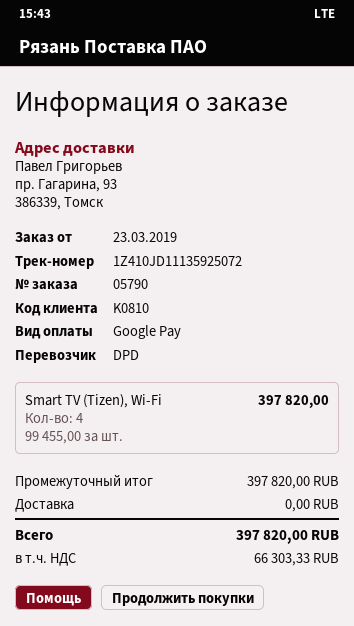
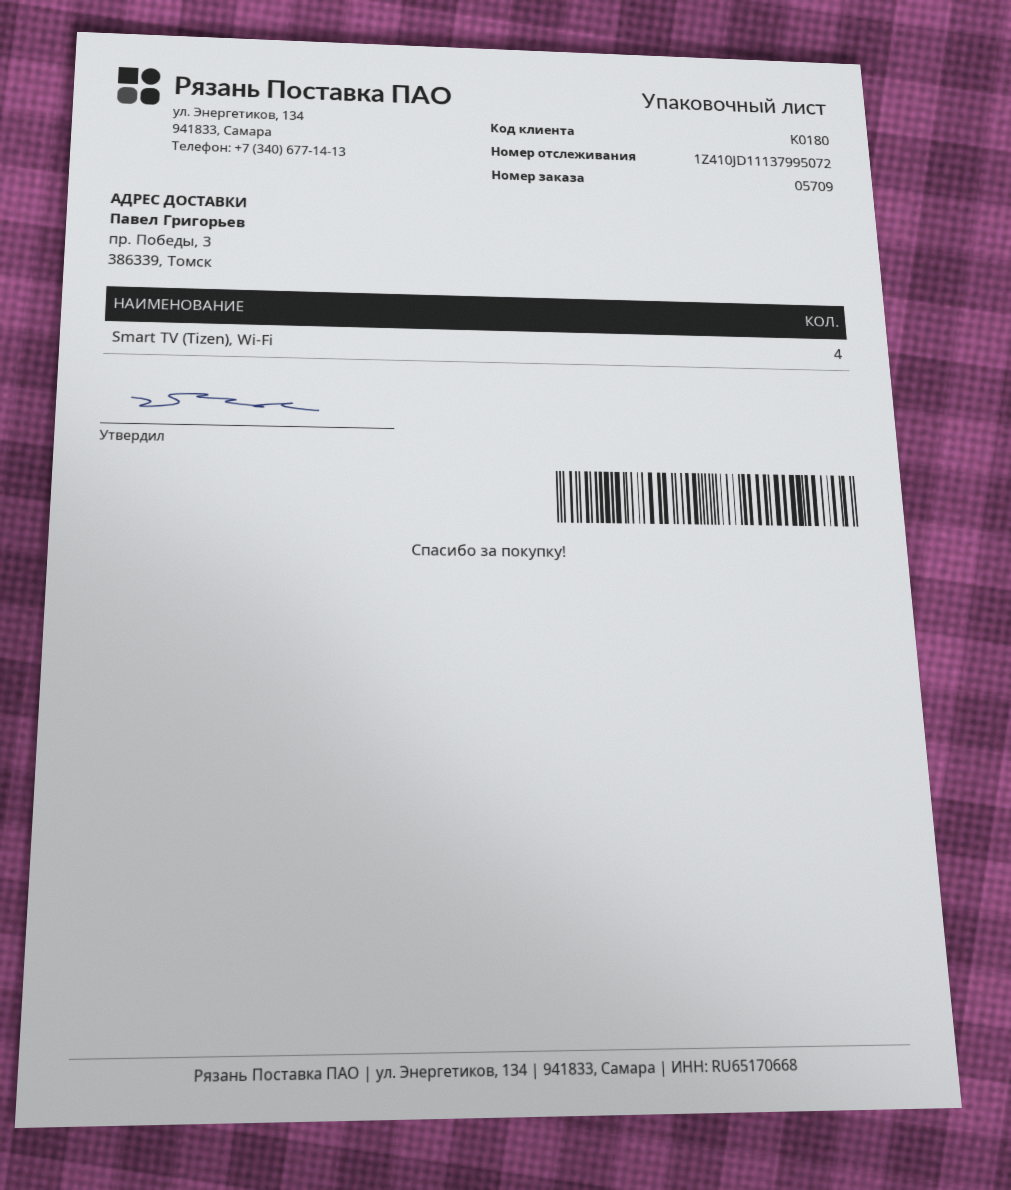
order number: 05790 -> 05709
customer number: K0810 -> K0180
tracking number: 1Z410JD11135925072 -> 1Z410JD11137995072
ship to: пр. Гагарина, 93, 386339, Томск -> пр. Победы, 3, 386339, Томск

